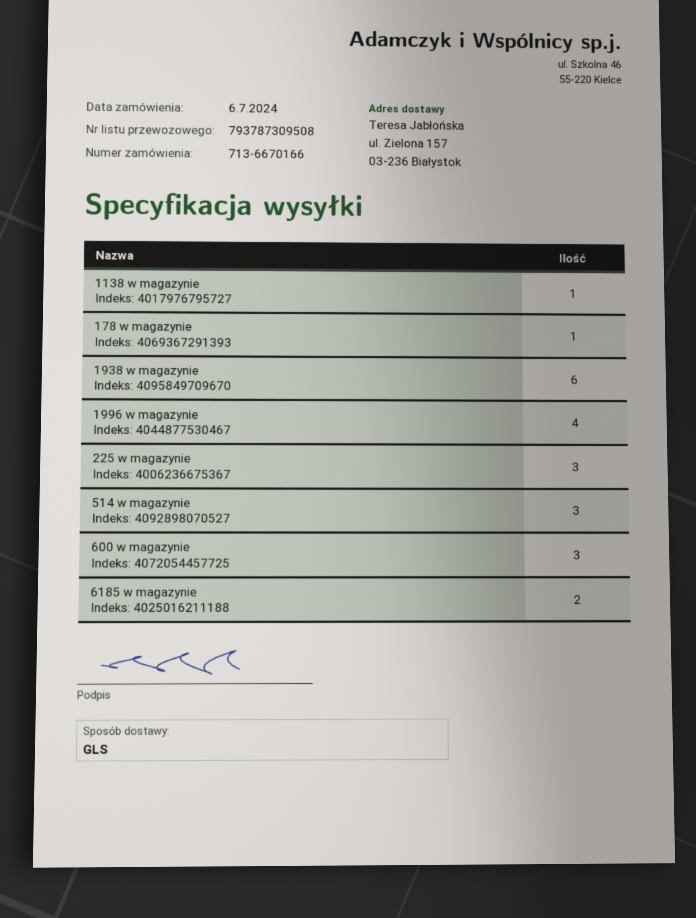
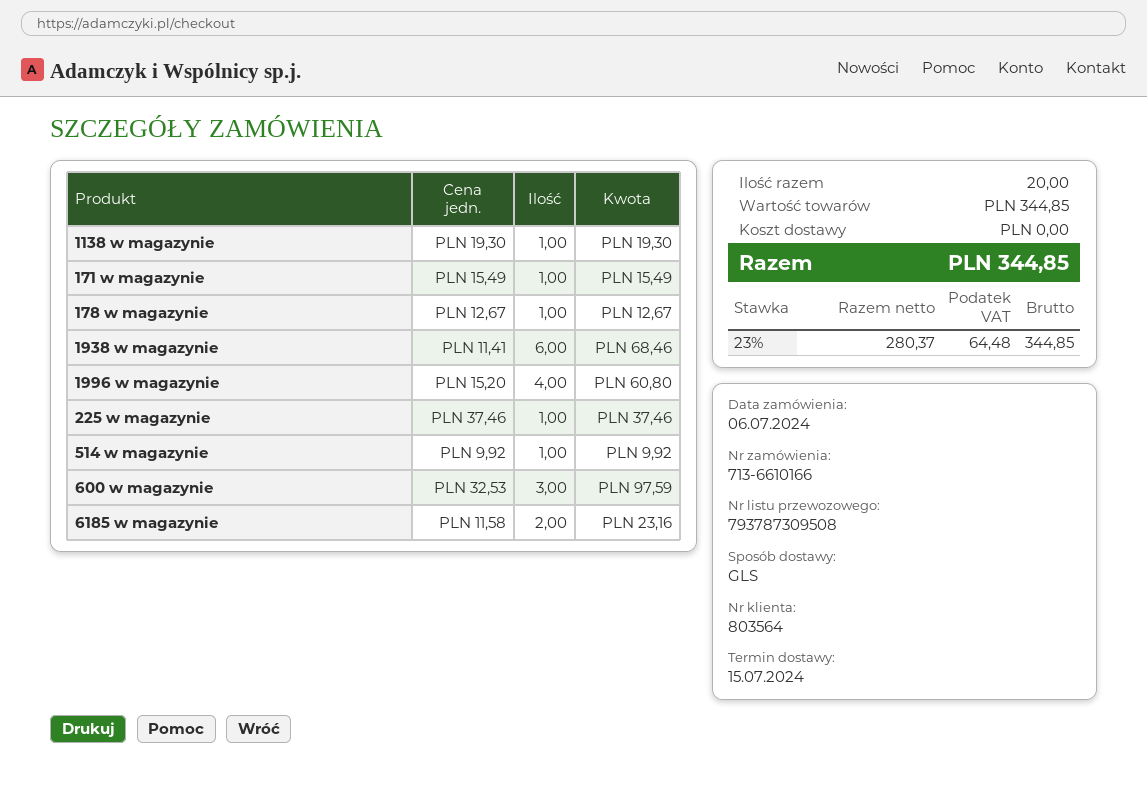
order number: 713-6670166 -> 713-6610166
225 w magazynie: 3 -> 1
514 w magazynie: 3 -> 1
171 w magazynie: none -> 1

